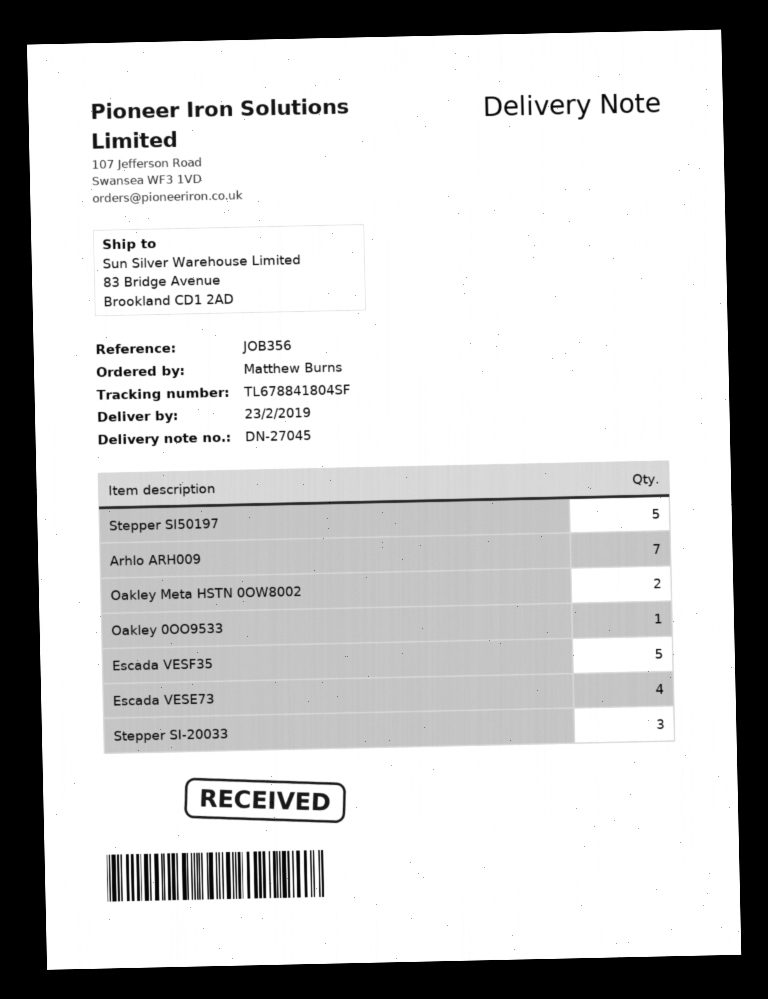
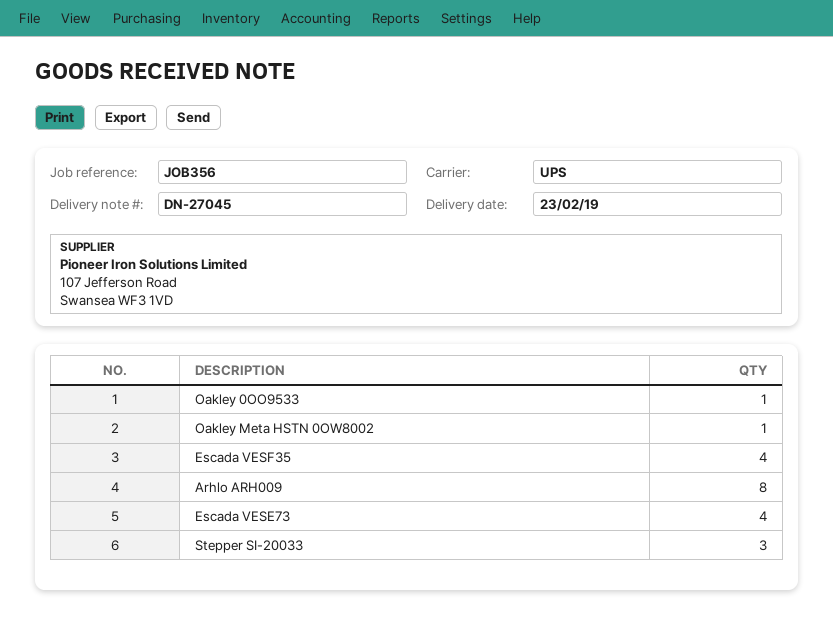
Stepper SI50197: 5 -> none
Arhlo ARH009: 7 -> 8
Oakley Meta HSTN 0OW8002: 2 -> 1
Escada VESF35: 5 -> 4

